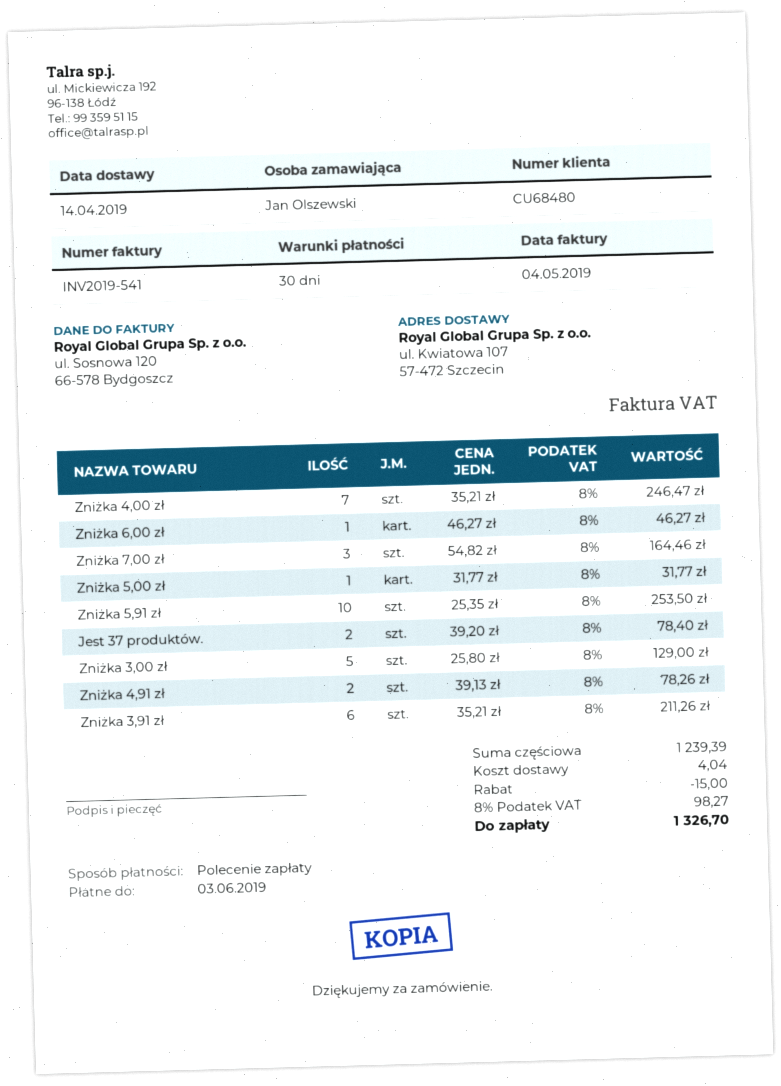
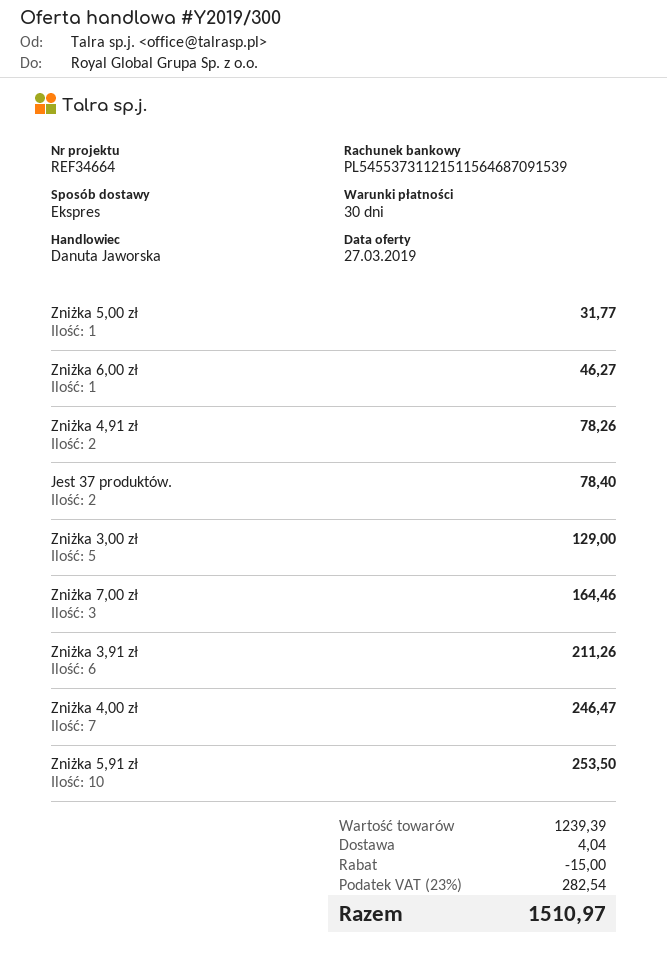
tax: 8% = 98.27 -> 23% = 282.54
total: 1326.70 -> 1510.97

